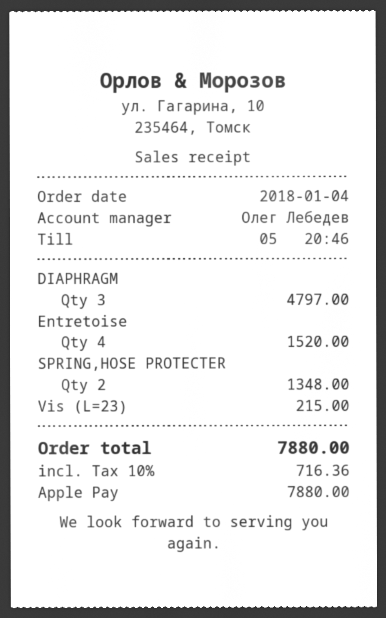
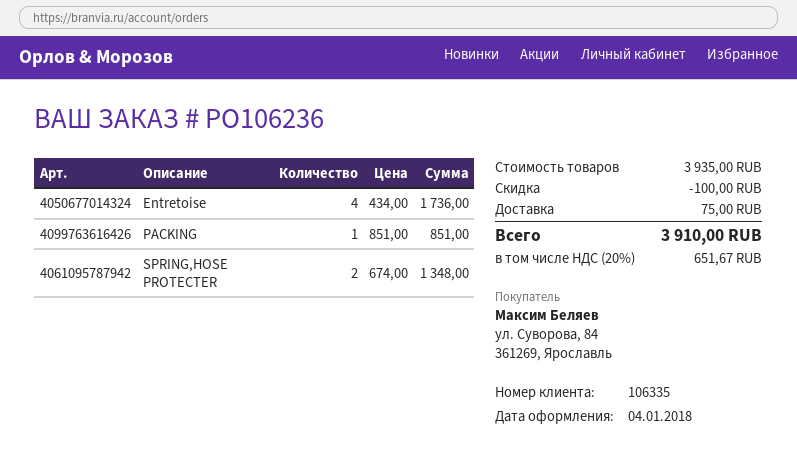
DIAPHRAGM: 3 for 4797.00 -> none
Entretoise: 4 for 1520.00 -> 4 for 1736.00
Vis (L=23): 1 for 215.00 -> none
PACKING: none -> 1 for 851.00
discount: none -> 100.00
shipping: none -> 75.00
tax: 10% = 716.36 -> 20% = 651.67
total: 7880.00 -> 3910.00

